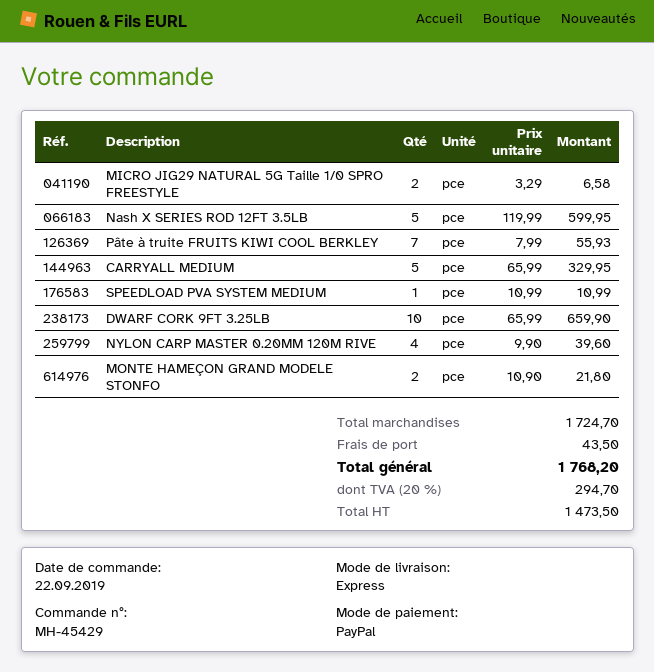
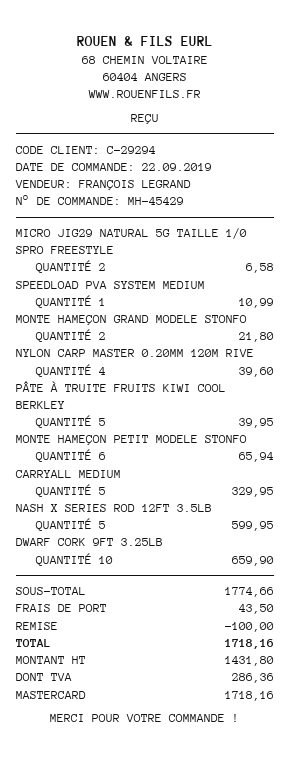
payment method: PayPal -> Mastercard
Pâte à truite FRUITS KIWI COOL BERKLEY: 7 for 55.93 -> 5 for 39.95
MONTE HAMEÇON PETIT MODELE STONFO: none -> 6 for 65.94
subtotal: 1724.70 -> 1774.66
discount: none -> 100.00
net: 1473.50 -> 1431.80
tax: 294.70 -> 286.36
total: 1768.20 -> 1718.16

